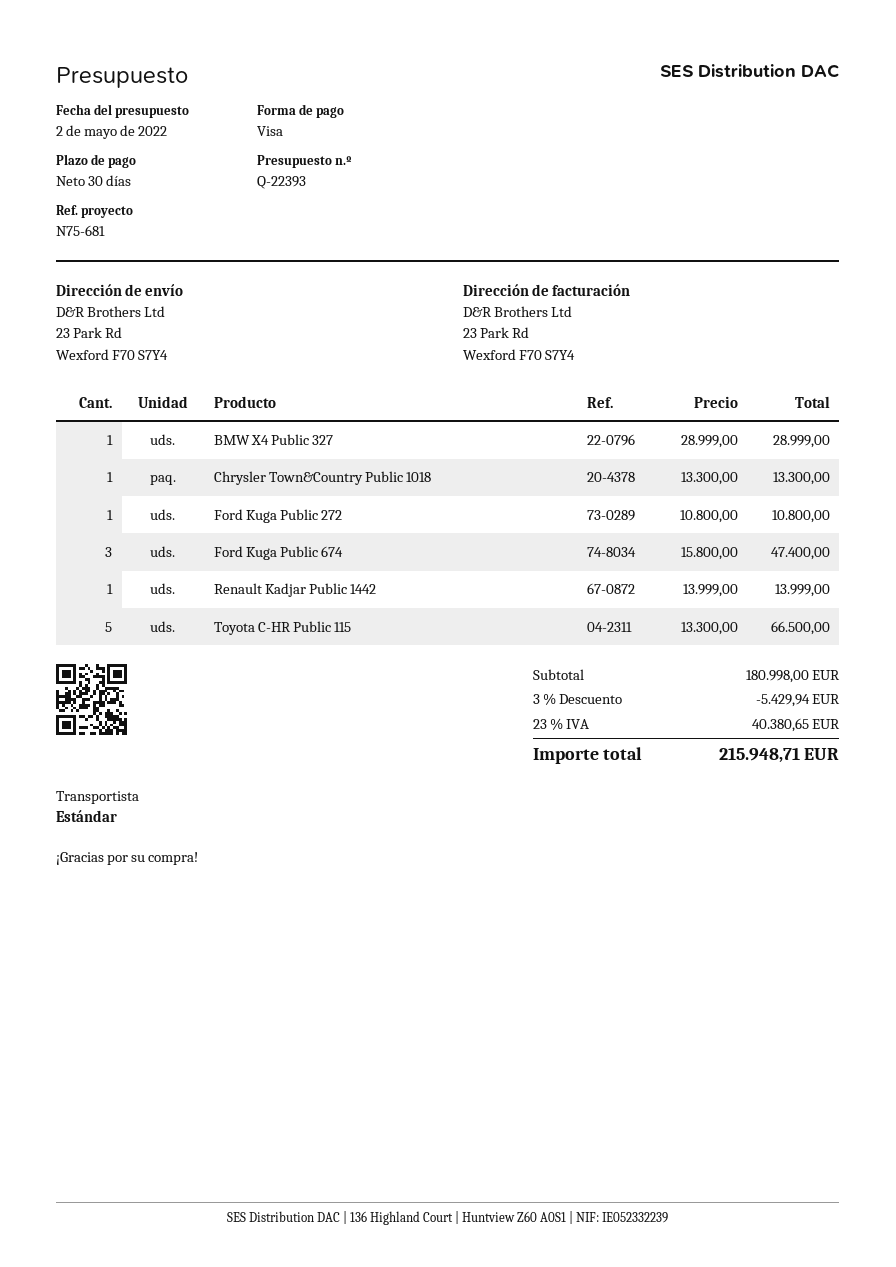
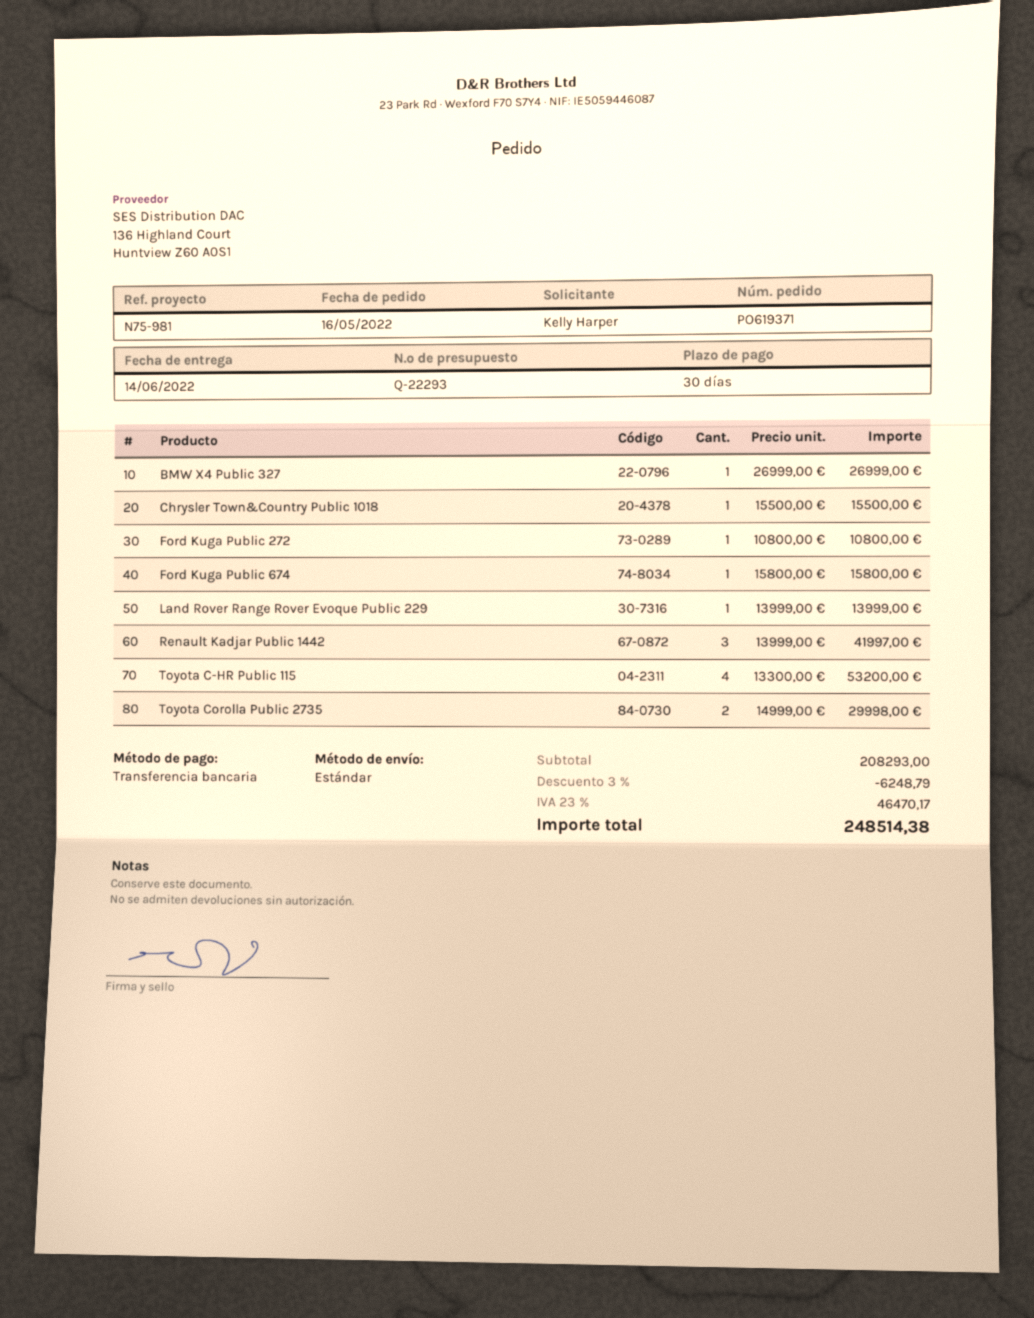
quote number: Q-22393 -> Q-22293
reference: N75-681 -> N75-981
payment method: Visa -> bank transfer
BMW X4 Public 327: 1 x 28999.00 = 28999.00 -> 1 x 26999.00 = 26999.00
Chrysler Town&Country Public 1018: 1 x 13300.00 = 13300.00 -> 1 x 15500.00 = 15500.00
Ford Kuga Public 674: 3 x 15800.00 = 47400.00 -> 1 x 15800.00 = 15800.00
Renault Kadjar Public 1442: 1 x 13999.00 = 13999.00 -> 3 x 13999.00 = 41997.00
Toyota C-HR Public 115: 5 x 13300.00 = 66500.00 -> 4 x 13300.00 = 53200.00
Land Rover Range Rover Evoque Public 229: none -> 1 x 13999.00 = 13999.00
Toyota Corolla Public 2735: none -> 2 x 14999.00 = 29998.00
subtotal: 180998.00 -> 208293.00
discount: 3% = 5429.94 -> 3% = 6248.79
tax: 23% = 40380.65 -> 23% = 46470.17
total: 215948.71 -> 248514.38

